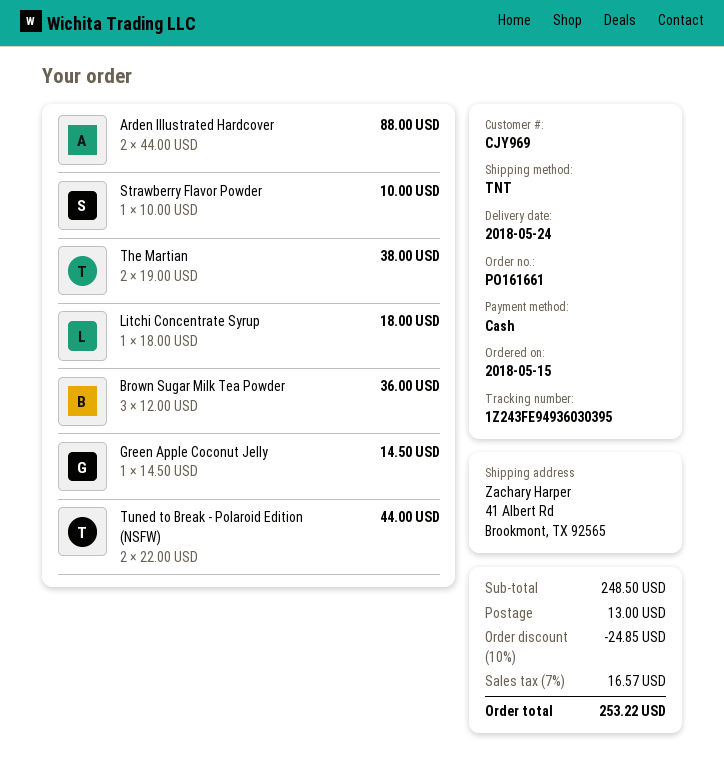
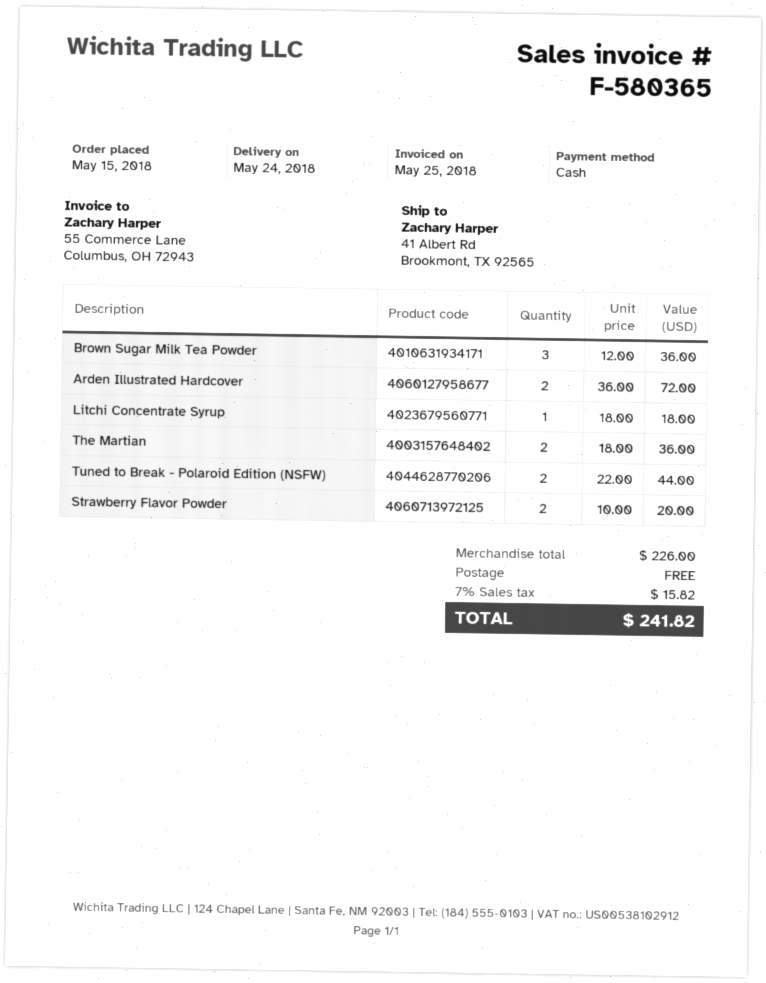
Arden Illustrated Hardcover: 2 x 44.00 = 88.00 -> 2 x 36.00 = 72.00
Strawberry Flavor Powder: 1 x 10.00 = 10.00 -> 2 x 10.00 = 20.00
The Martian: 2 x 19.00 = 38.00 -> 2 x 18.00 = 36.00
Green Apple Coconut Jelly: 1 x 14.50 = 14.50 -> none
subtotal: 248.50 -> 226.00
discount: 10% = 24.85 -> none
shipping: 13.00 -> 0.00
tax: 7% = 16.57 -> 7% = 15.82
total: 253.22 -> 241.82

